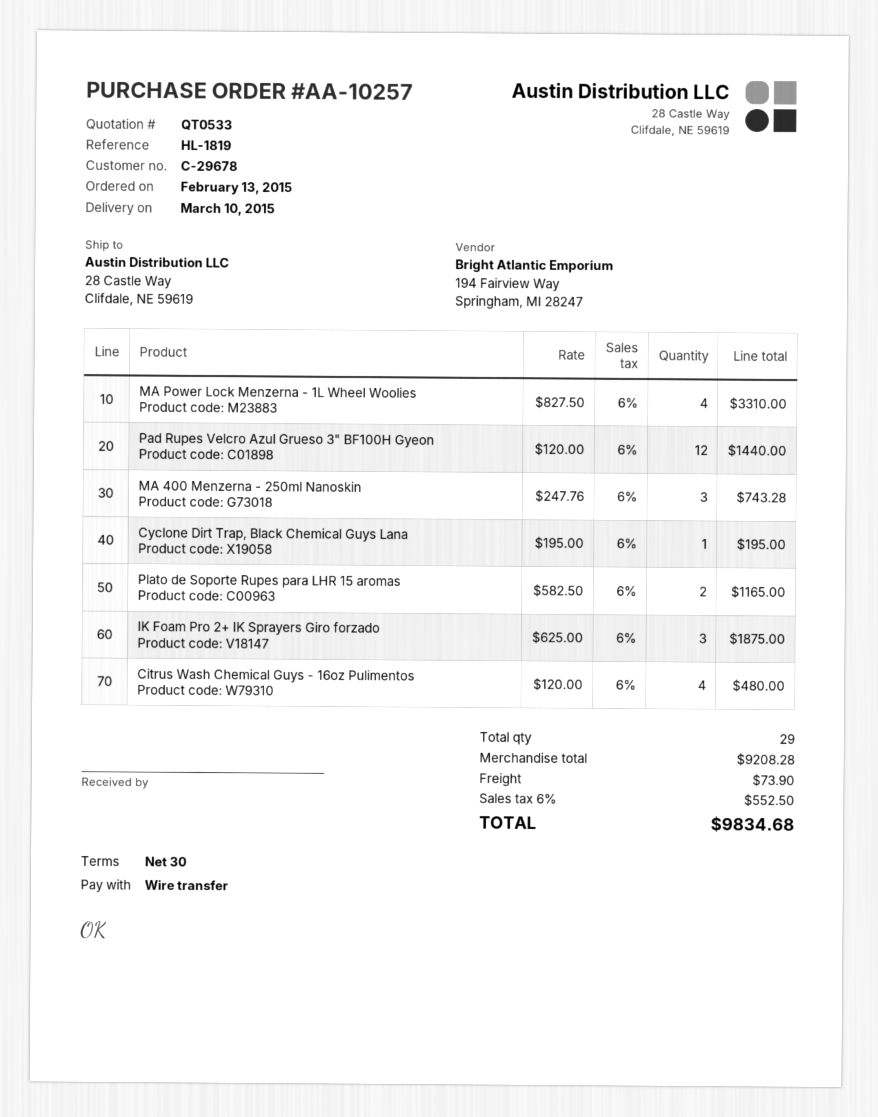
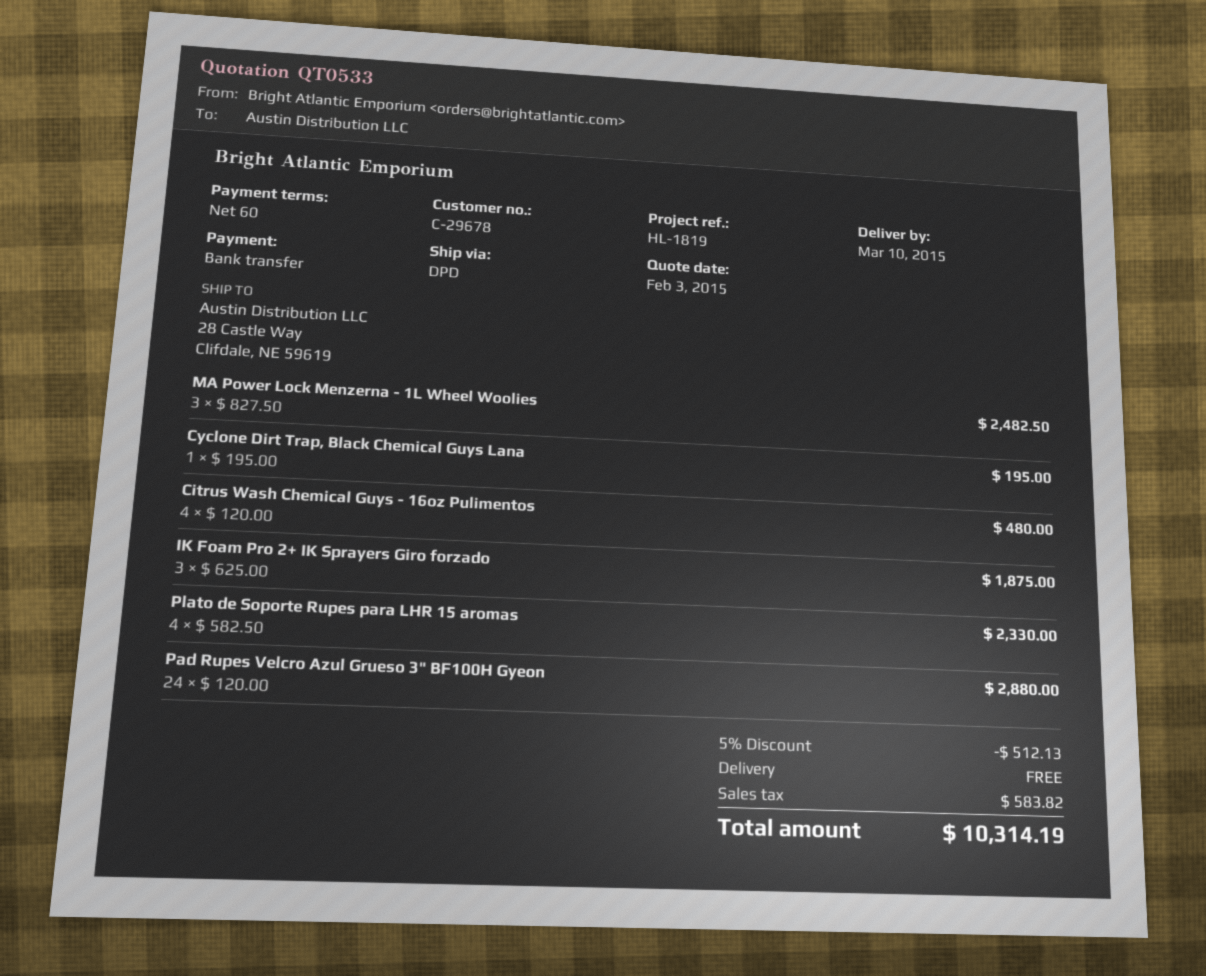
payment terms: 30 days -> 60 days
MA Power Lock Menzerna - 1L Wheel Woolies: 4 x 827.50 = 3310.00 -> 3 x 827.50 = 2482.50
Pad Rupes Velcro Azul Grueso 3" BF100H Gyeon: 12 x 120.00 = 1440.00 -> 24 x 120.00 = 2880.00
MA 400 Menzerna - 250ml Nanoskin: 3 x 247.76 = 743.28 -> none
Plato de Soporte Rupes para LHR 15 aromas: 2 x 582.50 = 1165.00 -> 4 x 582.50 = 2330.00
discount: none -> 5% = 512.13
shipping: 73.90 -> 0.00
tax: 552.50 -> 583.82
total: 9834.68 -> 10314.19

